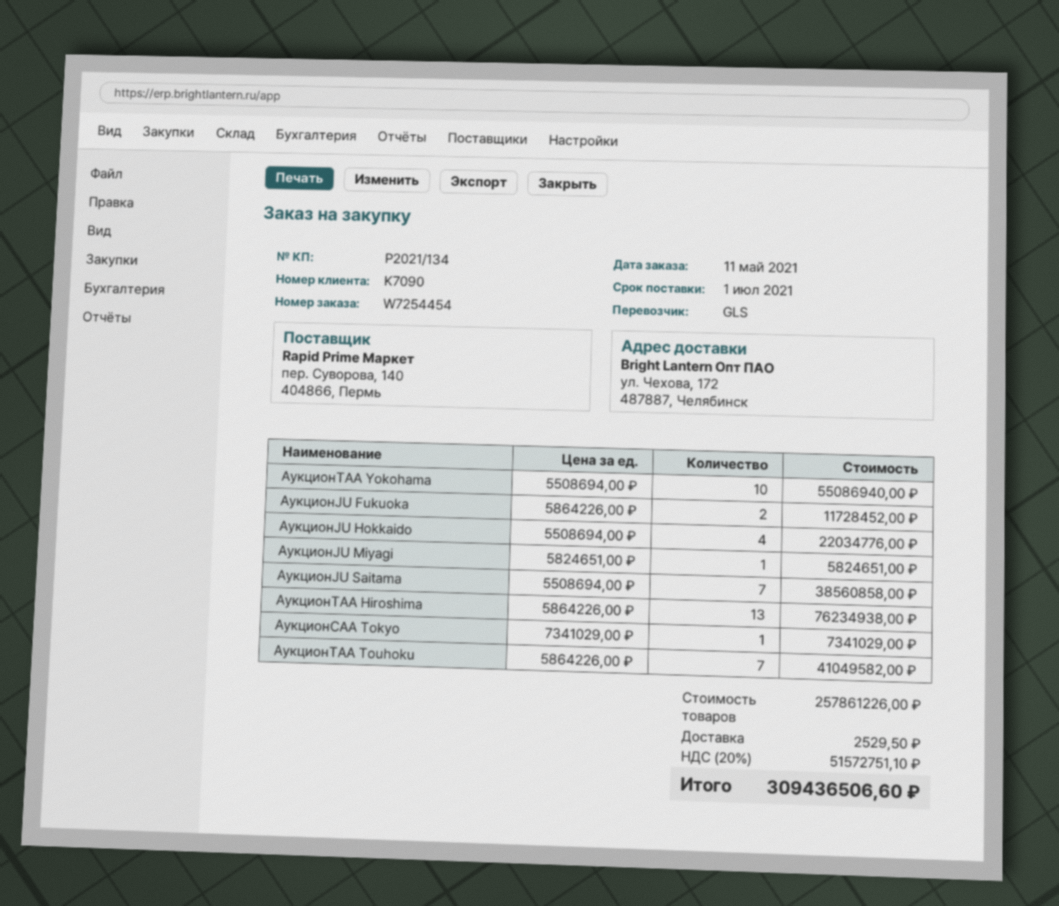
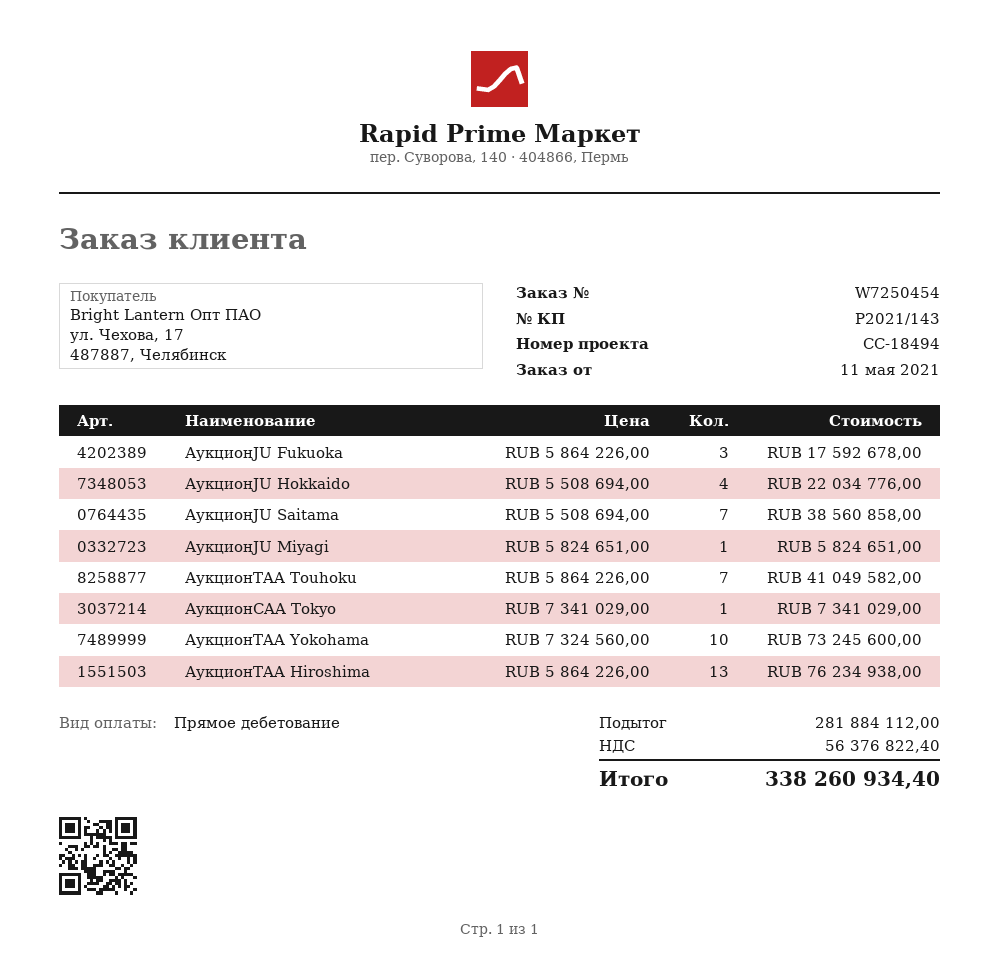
quote number: P2021/134 -> P2021/143
order number: W7254454 -> W7250454
АукционTAA Yokohama: 10 x 5508694.00 = 55086940.00 -> 10 x 7324560.00 = 73245600.00
АукционJU Fukuoka: 2 x 5864226.00 = 11728452.00 -> 3 x 5864226.00 = 17592678.00
subtotal: 257861226.00 -> 281884112.00
shipping: 2529.50 -> none
tax: 51572751.10 -> 56376822.40
total: 309436506.60 -> 338260934.40

